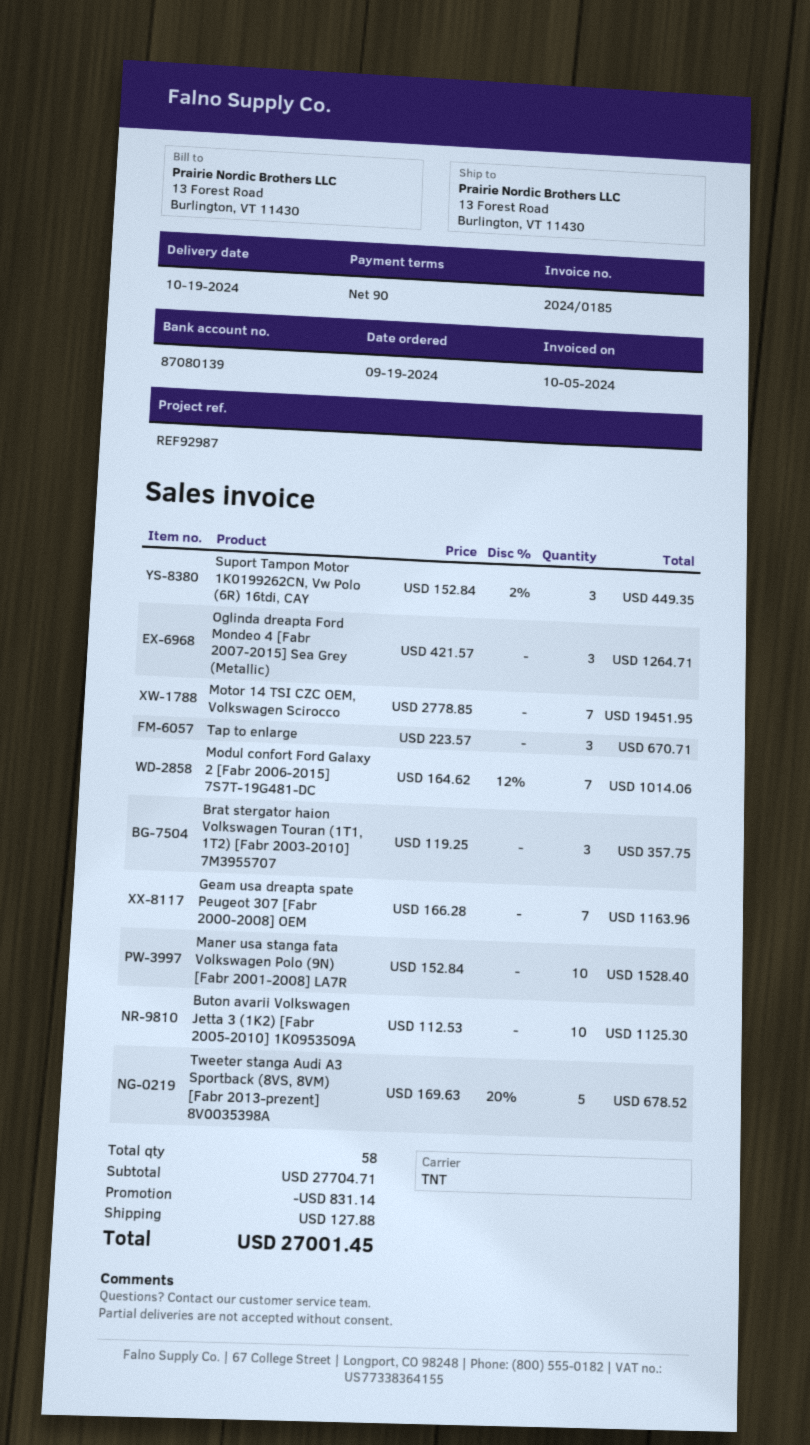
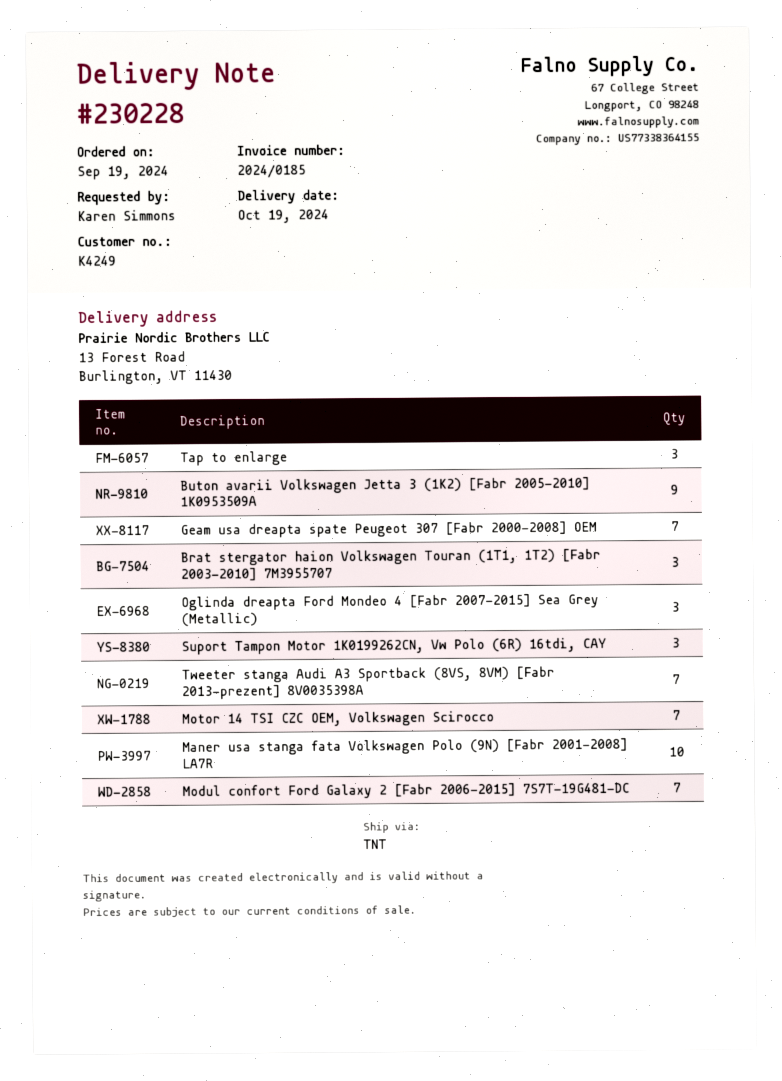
Buton avarii Volkswagen Jetta 3 (1K2) [Fabr 2005-2010] 1K0953509A: 10 -> 9
Tweeter stanga Audi A3 Sportback (8VS, 8VM) [Fabr 2013-prezent] 8V0035398A: 5 -> 7

